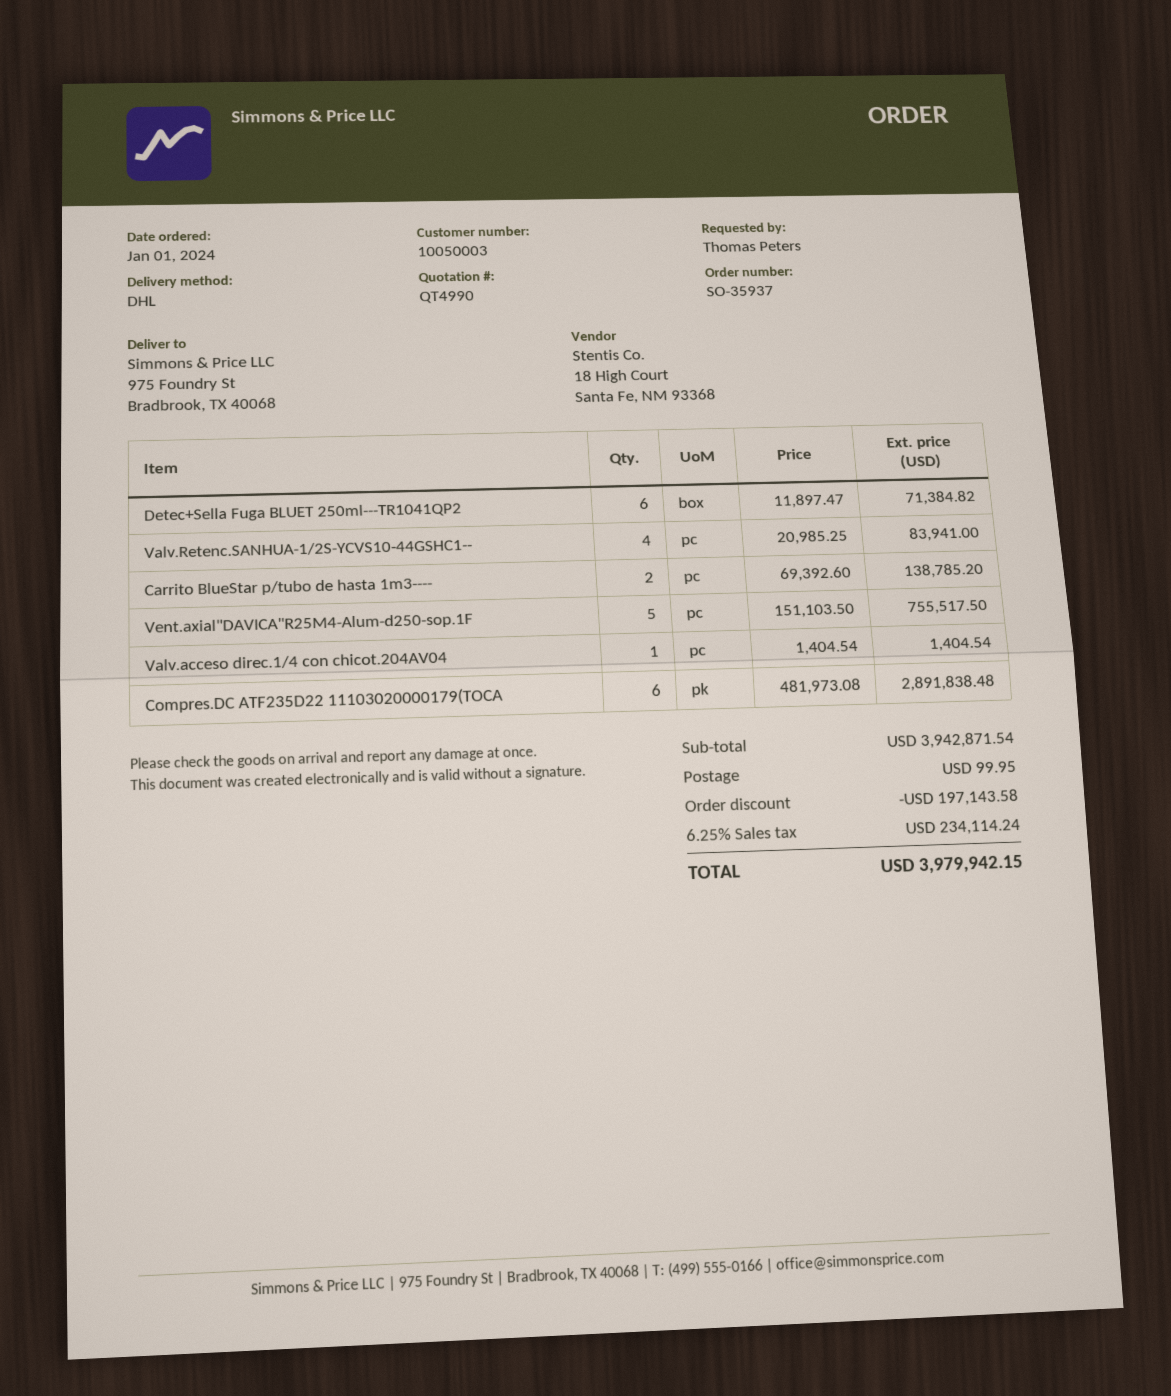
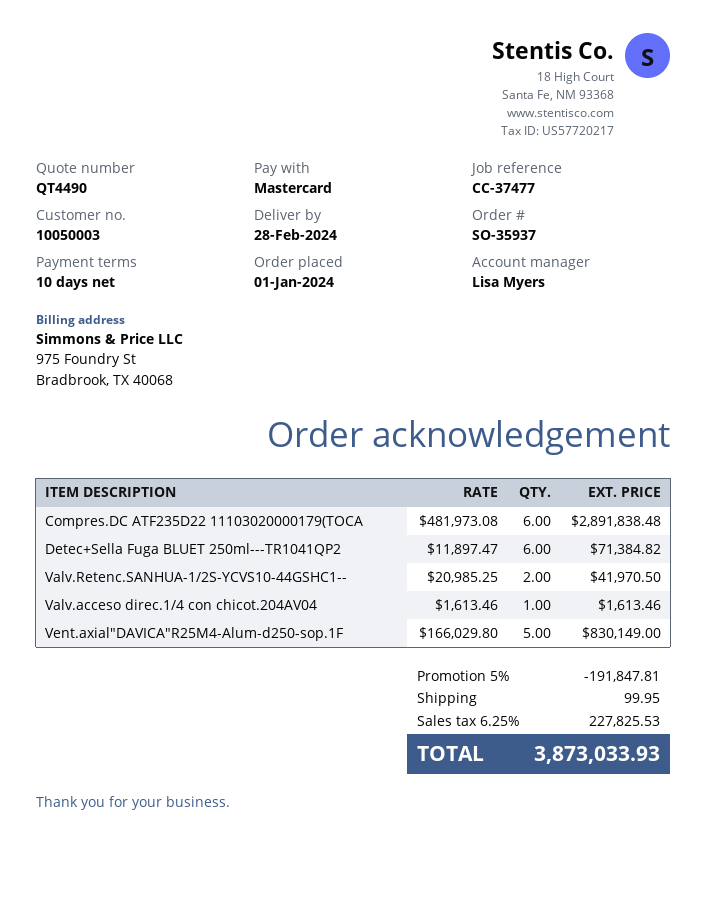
quote number: QT4990 -> QT4490
Valv.Retenc.SANHUA-1/2S-YCVS10-44GSHC1--: 4 x 20985.25 = 83941.00 -> 2 x 20985.25 = 41970.50
Carrito BlueStar p/tubo de hasta 1m3----: 2 x 69392.60 = 138785.20 -> none
Vent.axial"DAVICA"R25M4-Alum-d250-sop.1F: 5 x 151103.50 = 755517.50 -> 5 x 166029.80 = 830149.00
Valv.acceso direc.1/4 con chicot.204AV04: 1 x 1404.54 = 1404.54 -> 1 x 1613.46 = 1613.46
discount: 197143.58 -> 191847.81
tax: 6.25% = 234114.24 -> 6.25% = 227825.53
total: 3979942.15 -> 3873033.93

